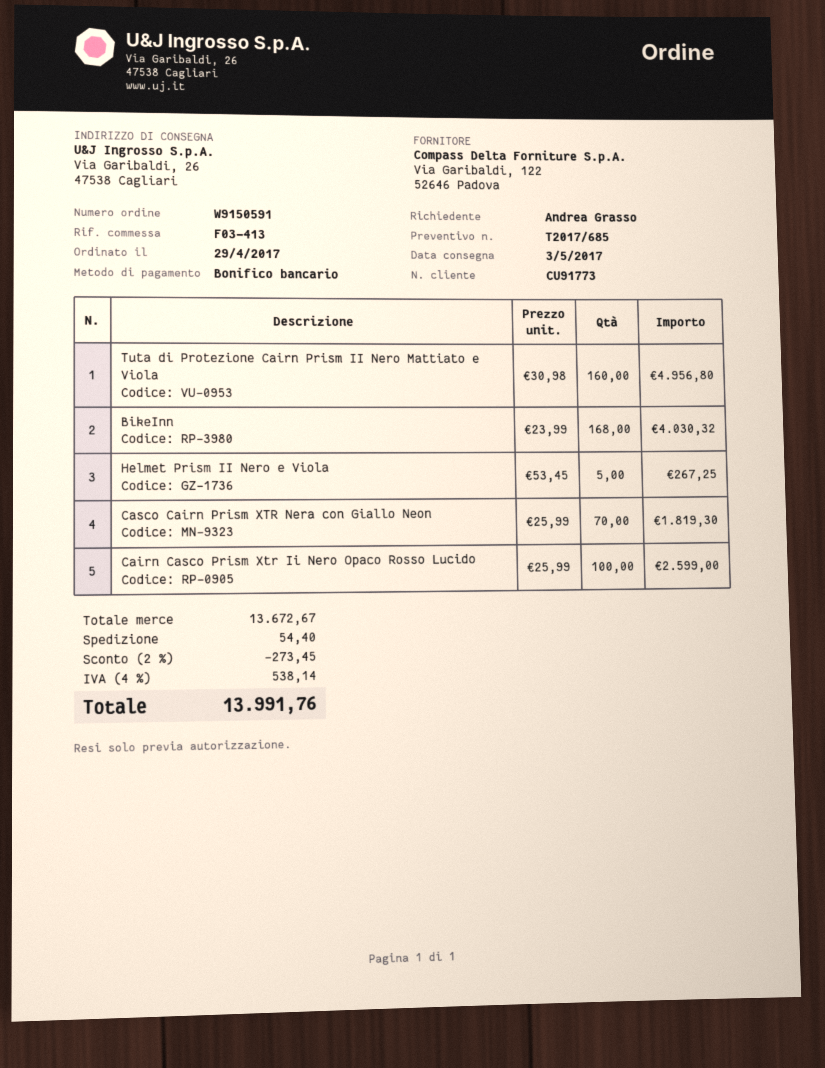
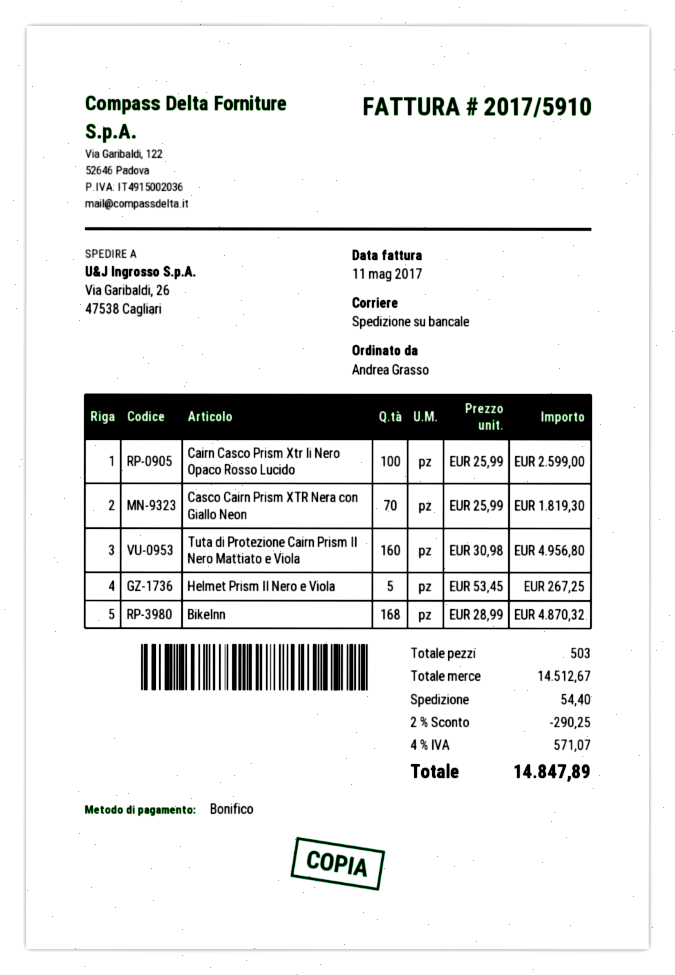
BikeInn: 168 x 23.99 = 4030.32 -> 168 x 28.99 = 4870.32
subtotal: 13672.67 -> 14512.67
discount: 2% = 273.45 -> 2% = 290.25
tax: 4% = 538.14 -> 4% = 571.07
total: 13991.76 -> 14847.89

